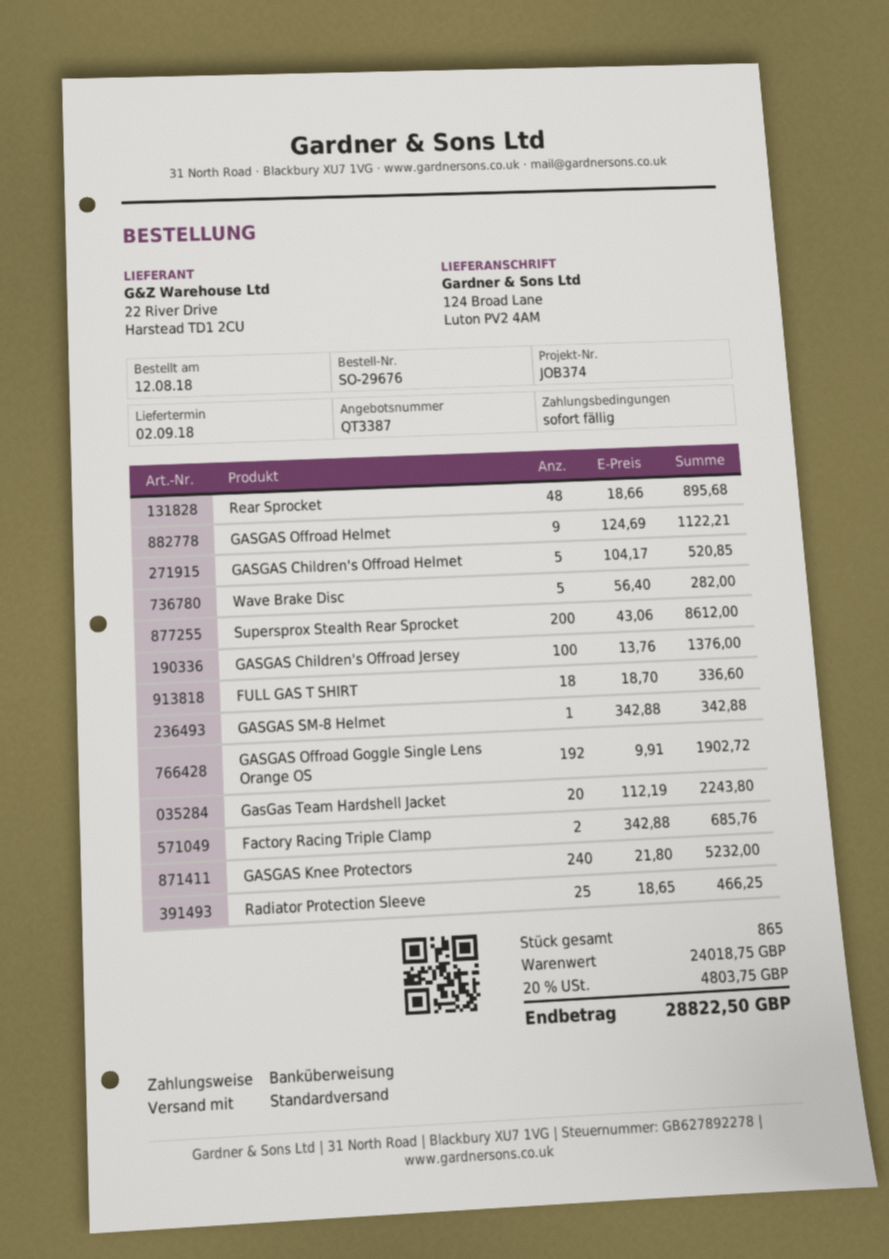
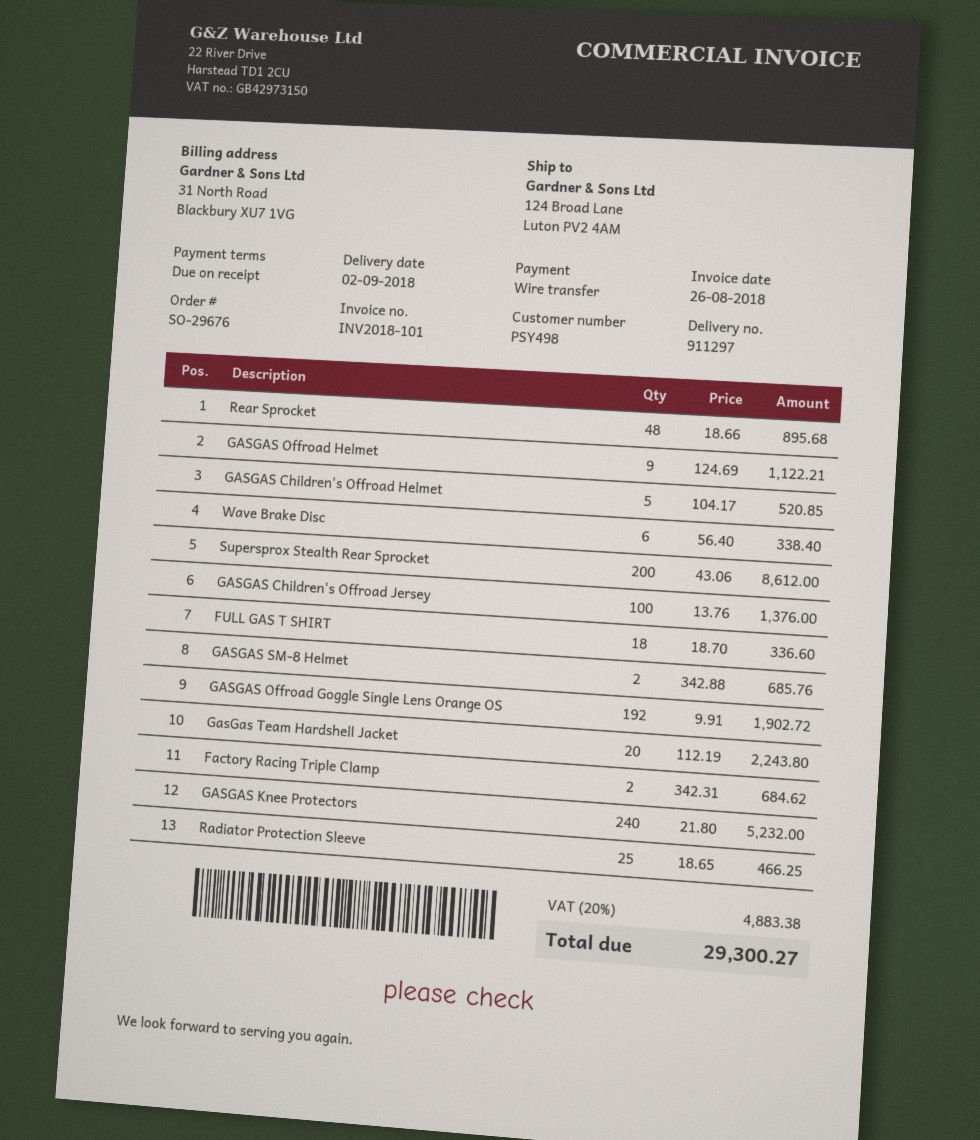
Wave Brake Disc: 5 x 56.40 = 282.00 -> 6 x 56.40 = 338.40
GASGAS SM-8 Helmet: 1 x 342.88 = 342.88 -> 2 x 342.88 = 685.76
Factory Racing Triple Clamp: 2 x 342.88 = 685.76 -> 2 x 342.31 = 684.62
tax: 20% = 4803.75 -> 20% = 4883.38
total: 28822.50 -> 29300.27

